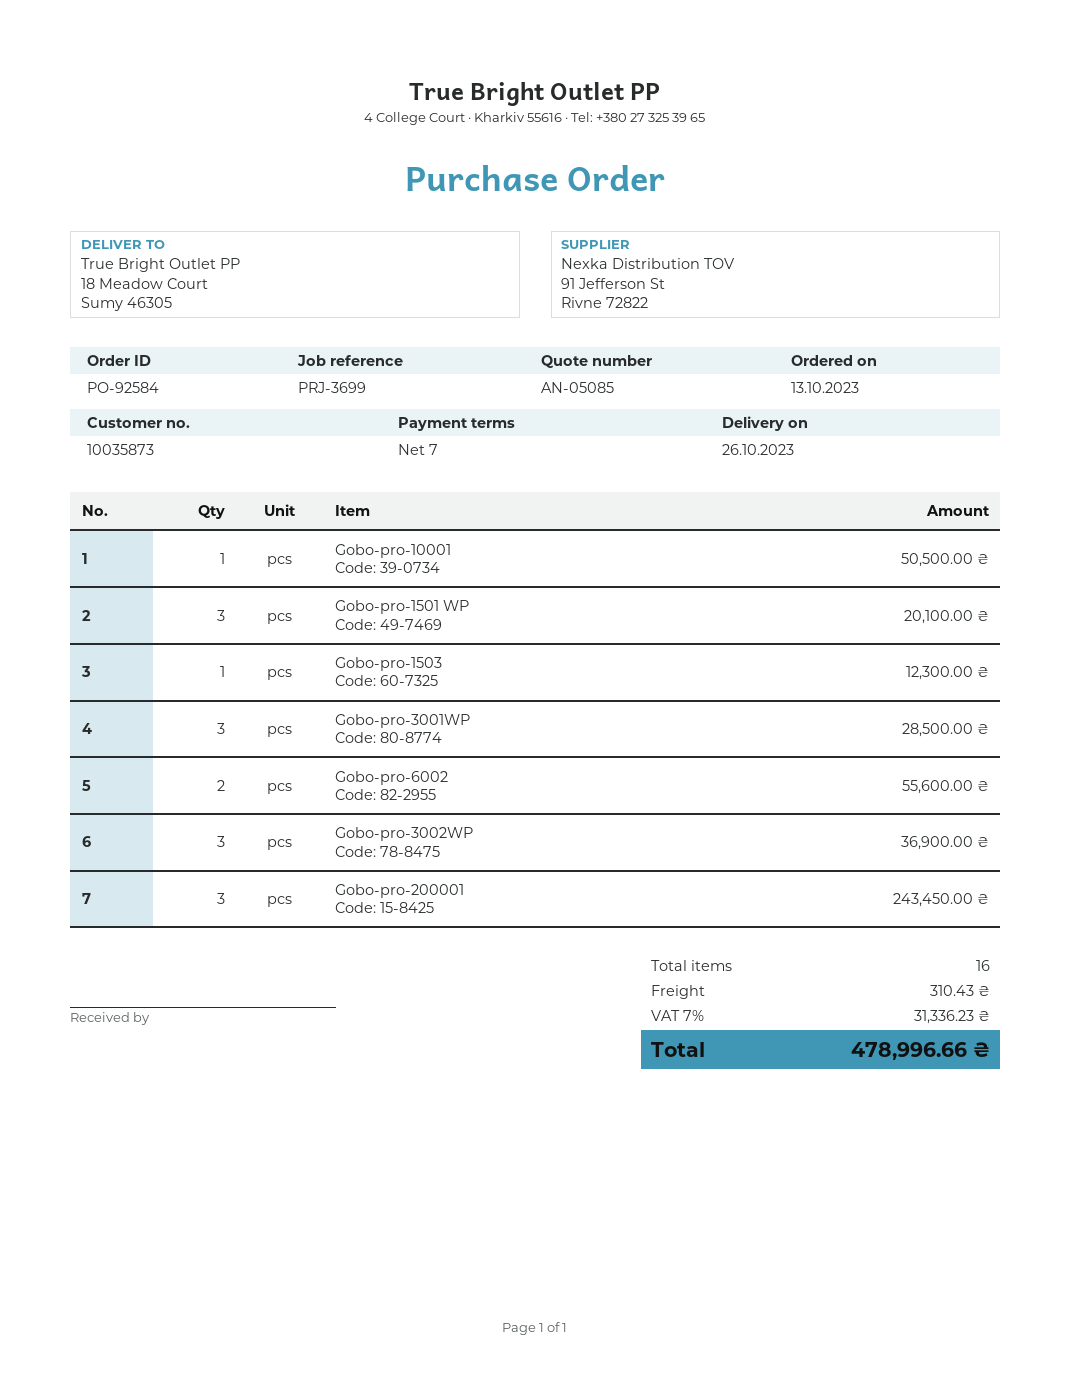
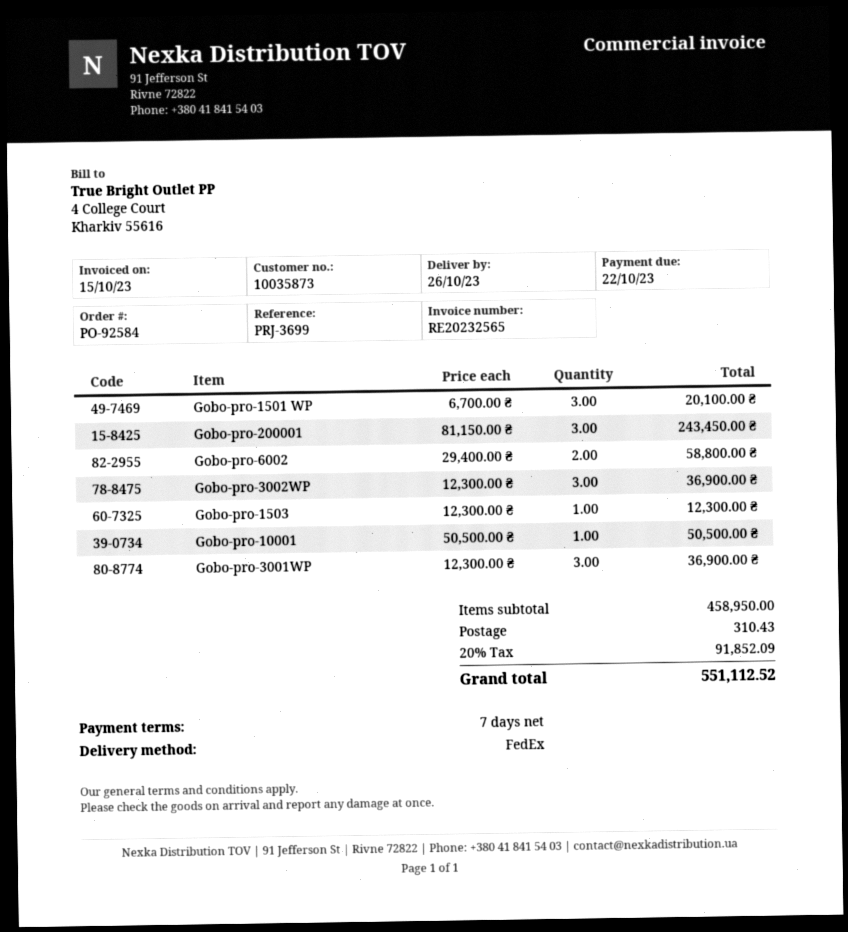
Gobo-pro-3001WP: 3 for 28500.00 -> 3 for 36900.00
Gobo-pro-6002: 2 for 55600.00 -> 2 for 58800.00
tax: 7% = 31336.23 -> 20% = 91852.09
total: 478996.66 -> 551112.52

